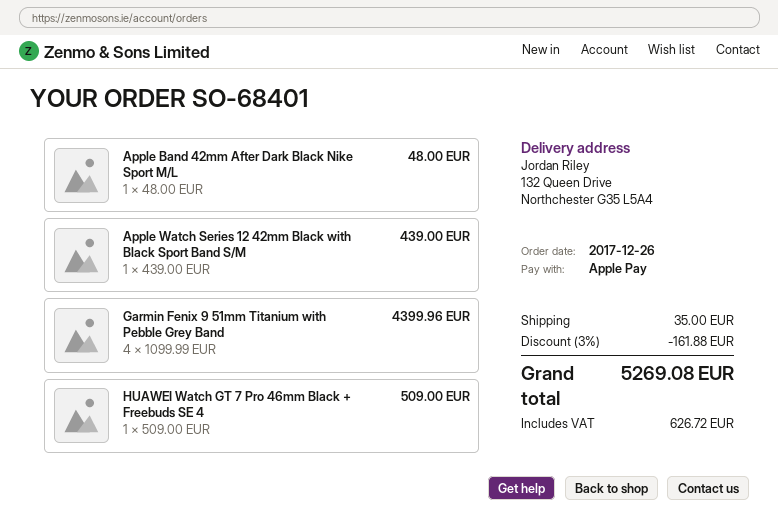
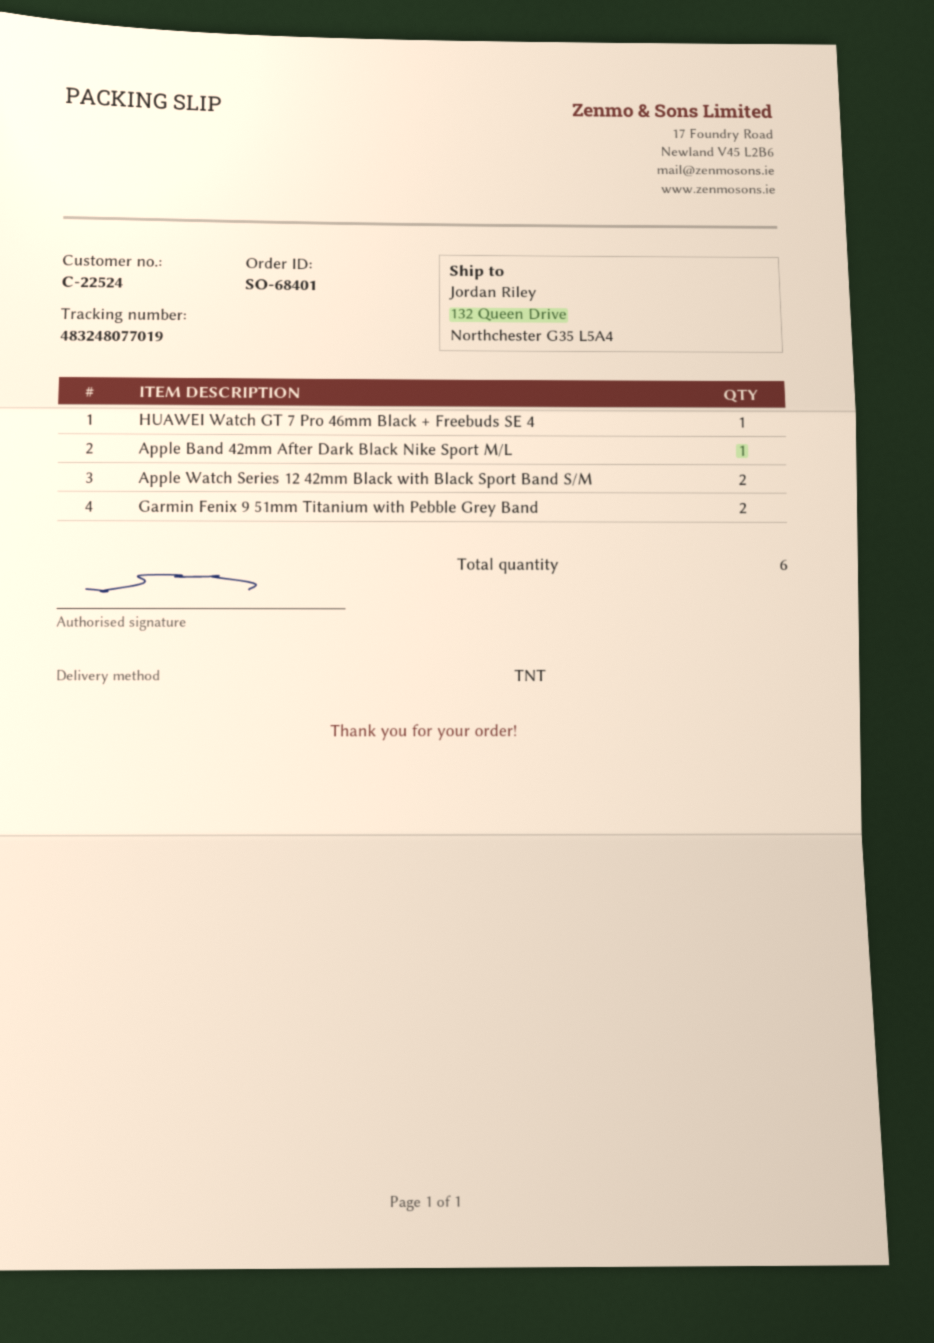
Apple Watch Series 12 42mm Black with Black Sport Band S/M: 1 -> 2
Garmin Fenix 9 51mm Titanium with Pebble Grey Band: 4 -> 2

